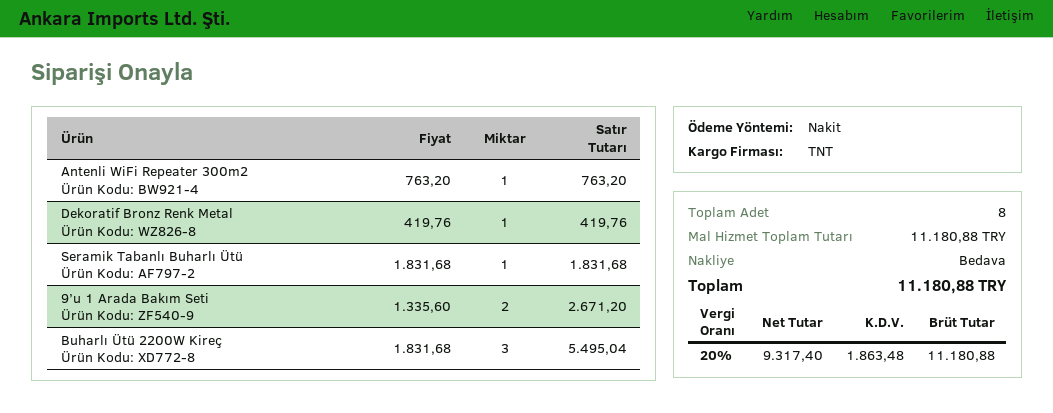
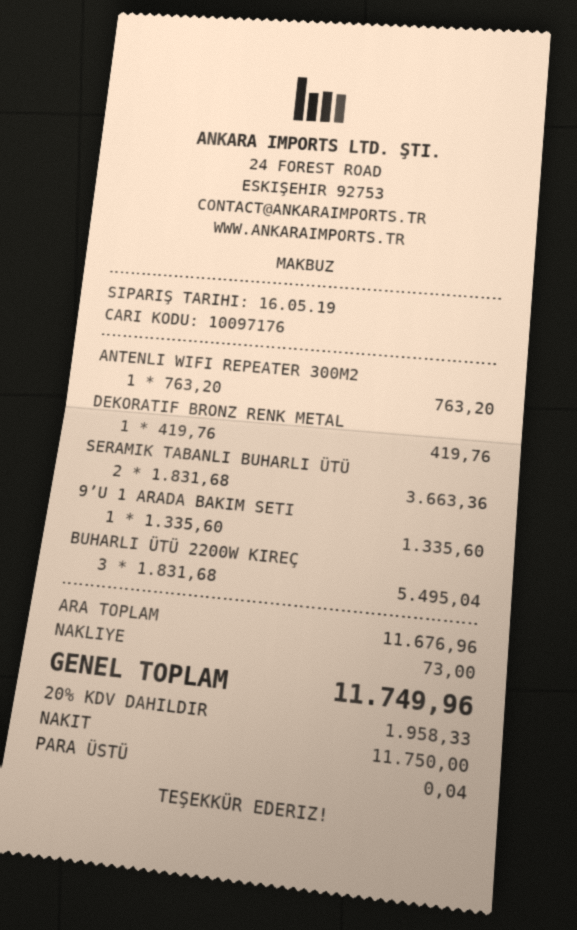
Seramik Tabanlı Buharlı Ütü: 1 x 1831.68 = 1831.68 -> 2 x 1831.68 = 3663.36
9’u 1 Arada Bakım Seti: 2 x 1335.60 = 2671.20 -> 1 x 1335.60 = 1335.60
subtotal: 11180.88 -> 11676.96
shipping: 0.00 -> 73.00
tax: 20% = 1863.48 -> 20% = 1958.33
total: 11180.88 -> 11749.96

